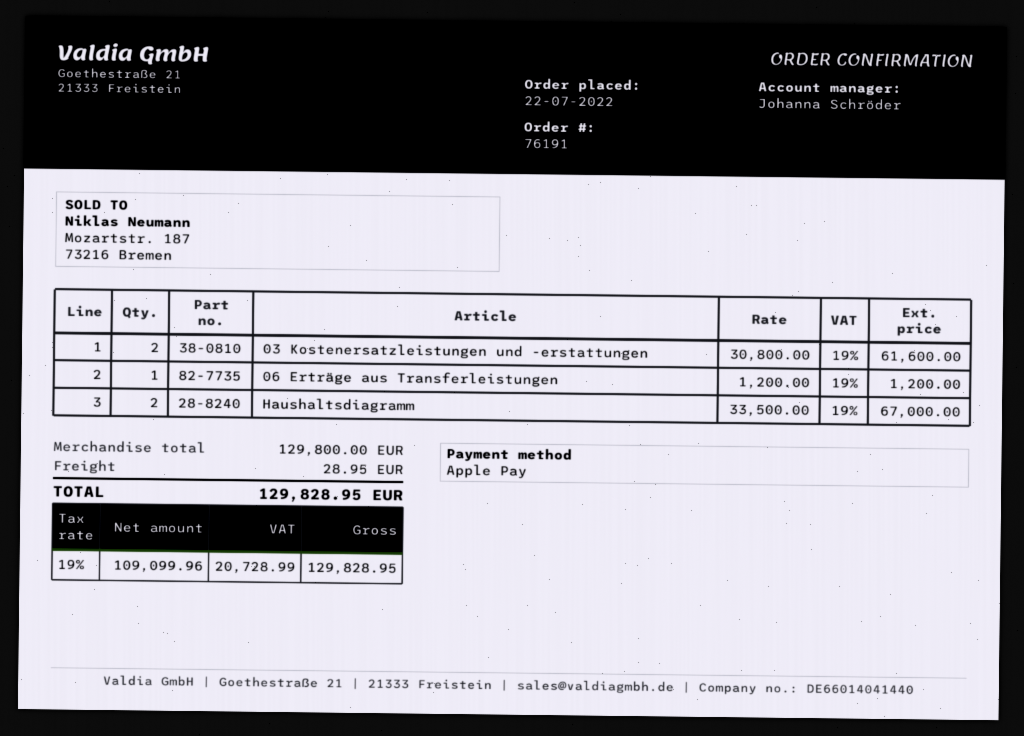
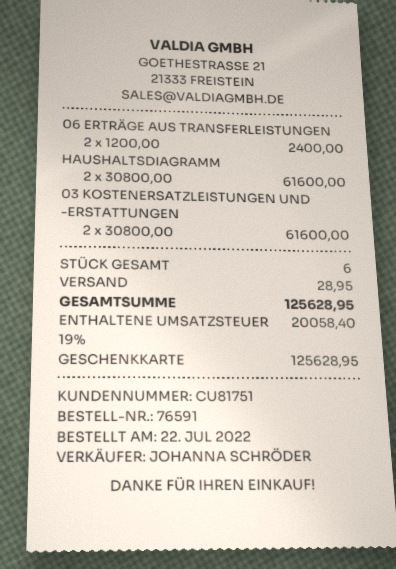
order number: 76191 -> 76591
payment method: Apple Pay -> gift card
06 Erträge aus Transferleistungen: 1 x 1200.00 = 1200.00 -> 2 x 1200.00 = 2400.00
Haushaltsdiagramm: 2 x 33500.00 = 67000.00 -> 2 x 30800.00 = 61600.00
tax: 19% = 20728.99 -> 19% = 20058.40
total: 129828.95 -> 125628.95

